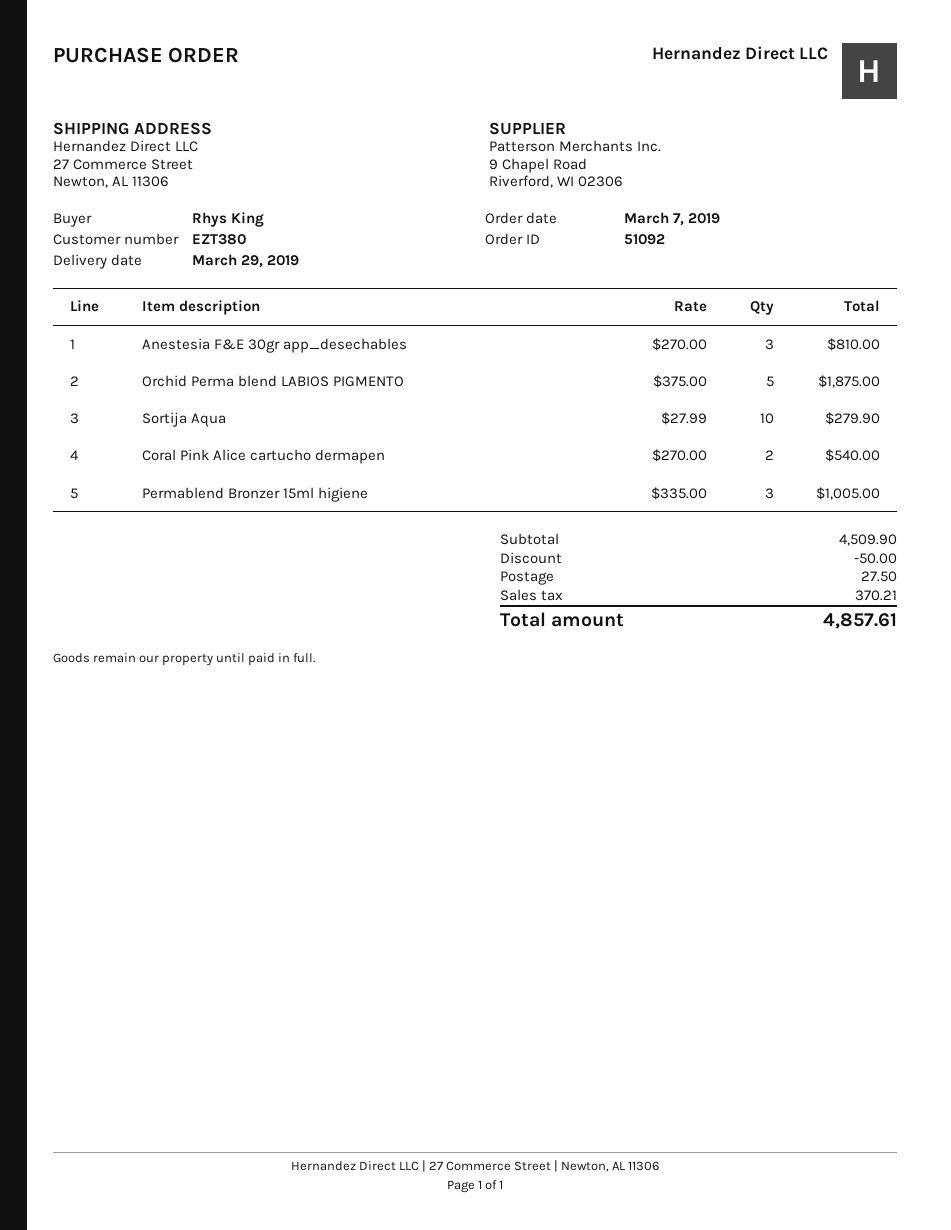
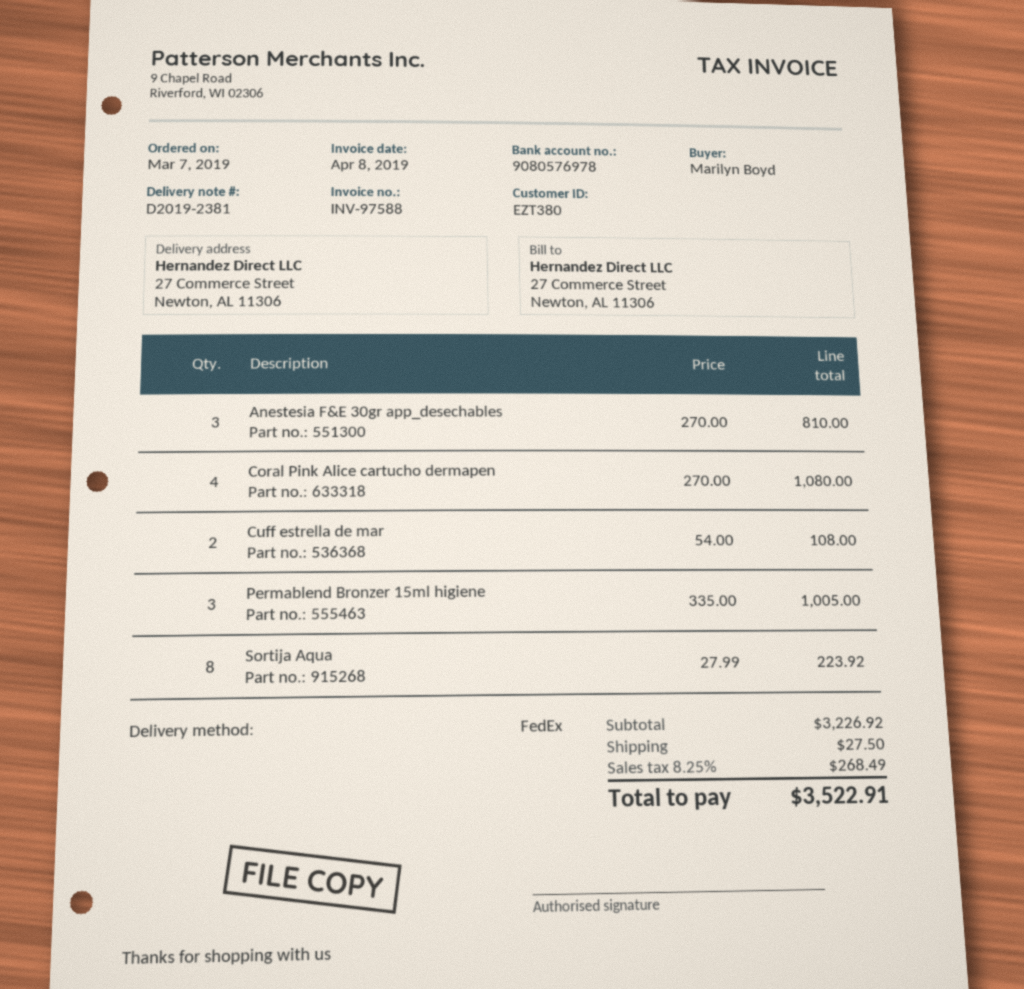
ordered by: Rhys King -> Marilyn Boyd
Orchid Perma blend LABIOS PIGMENTO: 5 x 375.00 = 1875.00 -> none
Sortija Aqua: 10 x 27.99 = 279.90 -> 8 x 27.99 = 223.92
Coral Pink Alice cartucho dermapen: 2 x 270.00 = 540.00 -> 4 x 270.00 = 1080.00
Cuff estrella de mar: none -> 2 x 54.00 = 108.00
subtotal: 4509.90 -> 3226.92
discount: 50.00 -> none
tax: 370.21 -> 268.49
total: 4857.61 -> 3522.91

